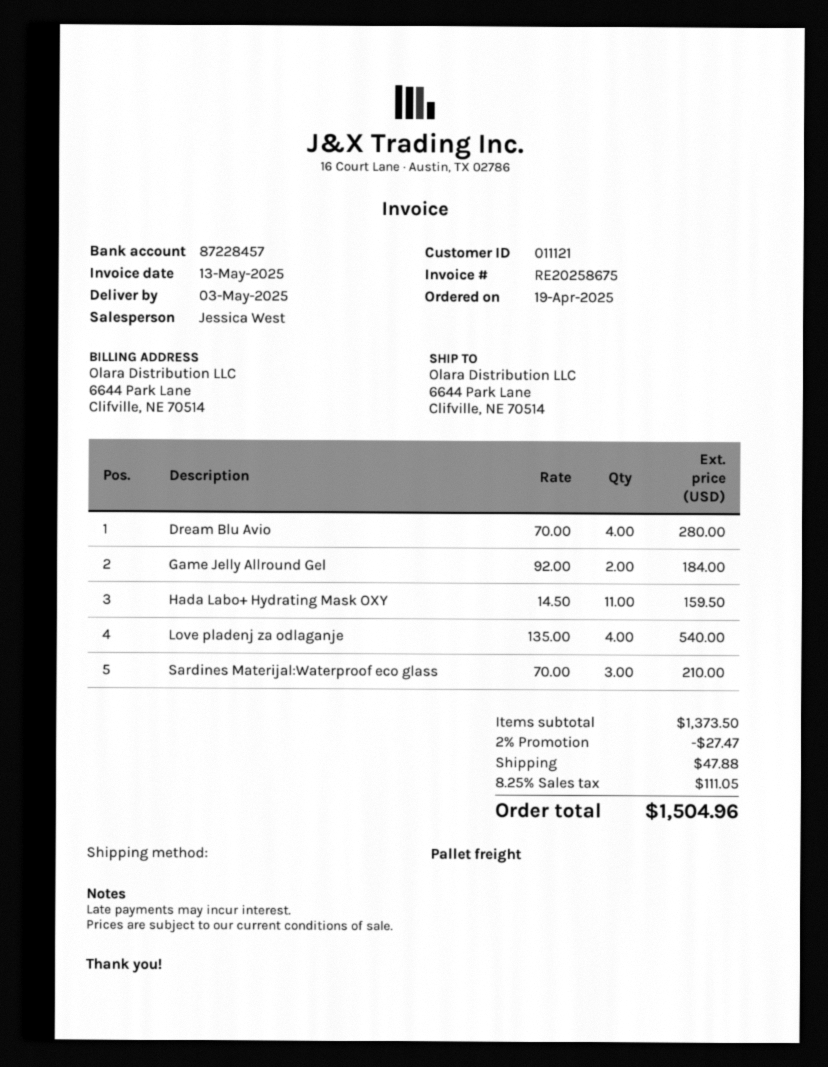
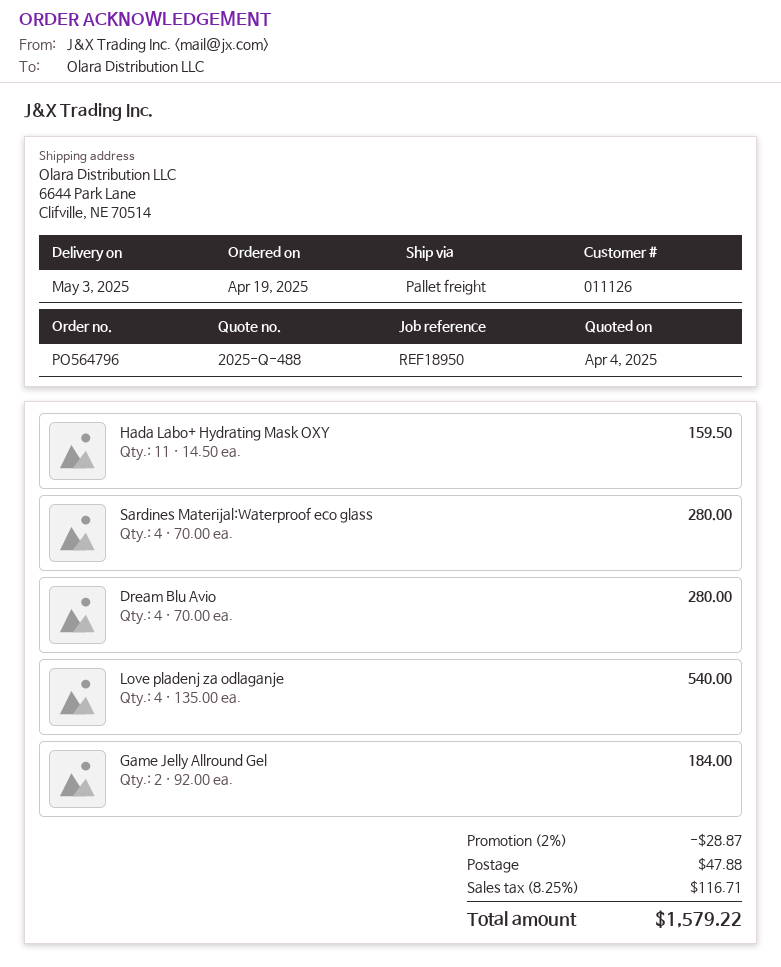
customer number: 011121 -> 011126
Sardines Materijal:Waterproof eco glass: 3 x 70.00 = 210.00 -> 4 x 70.00 = 280.00
discount: 2% = 27.47 -> 2% = 28.87
tax: 8.25% = 111.05 -> 8.25% = 116.71
total: 1504.96 -> 1579.22

